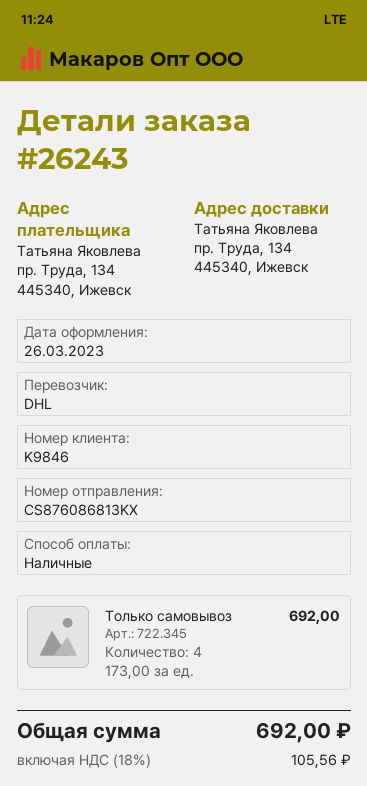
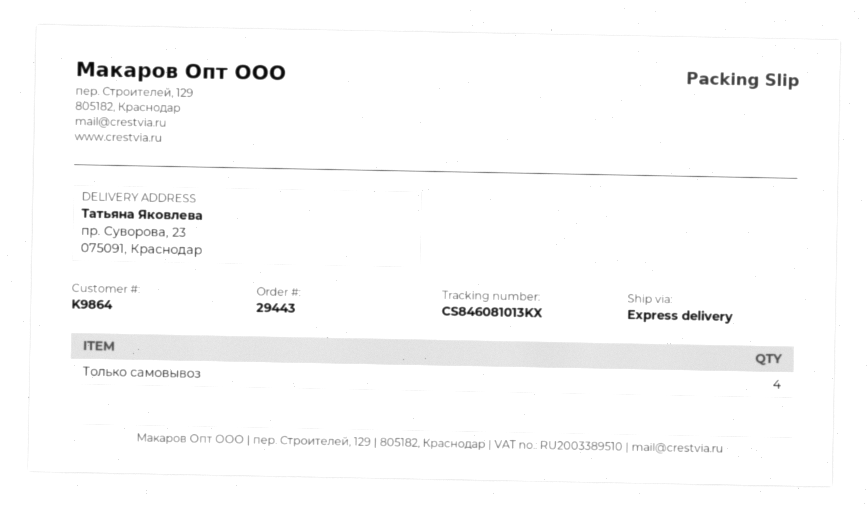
order number: 26243 -> 29443
customer number: K9846 -> K9864
shipping method: DHL -> express
tracking number: CS876086813KX -> CS846081013KX
ship to: пр. Труда, 134, 445340, Ижевск -> пр. Суворова, 23, 075091, Краснодар

